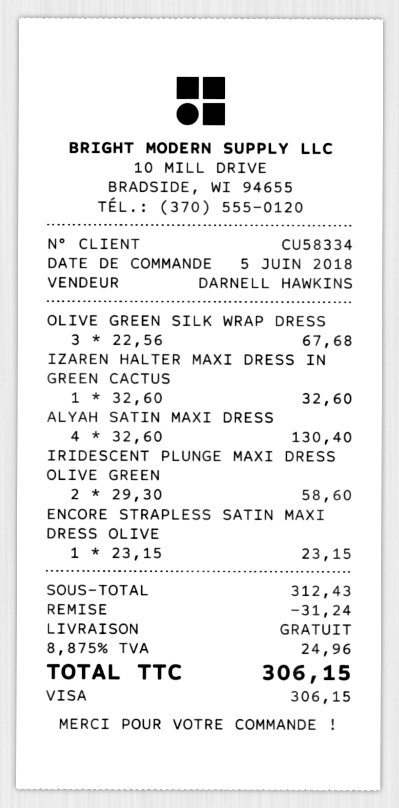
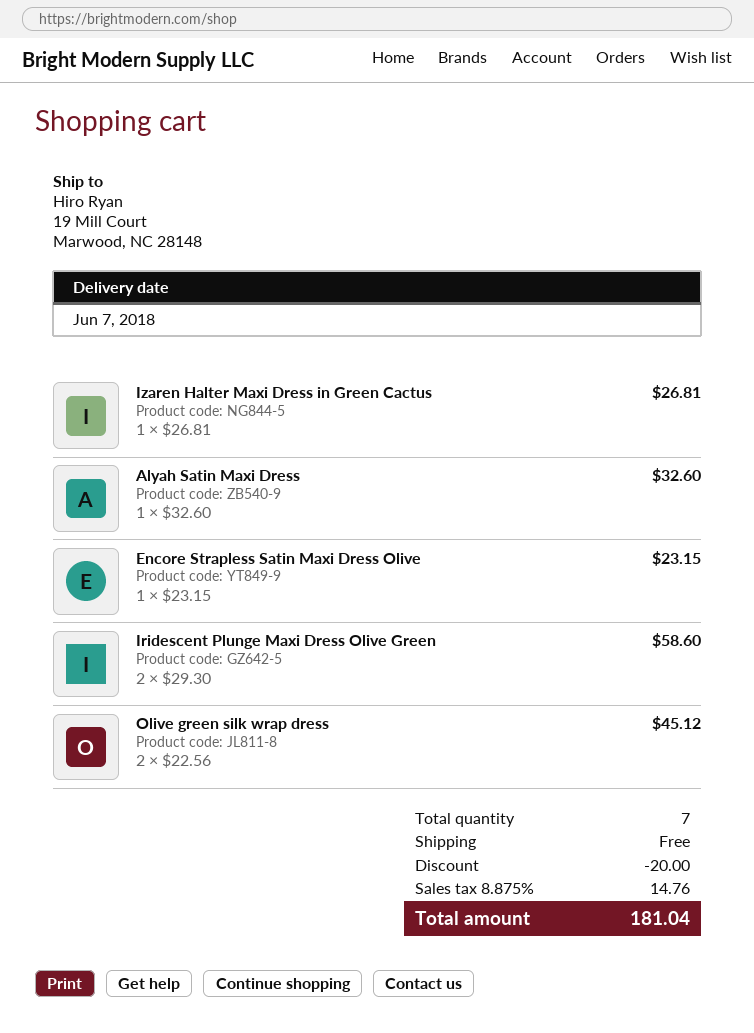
OLIVE GREEN SILK WRAP DRESS: 3 x 22.56 = 67.68 -> 2 x 22.56 = 45.12
IZAREN HALTER MAXI DRESS IN GREEN CACTUS: 1 x 32.60 = 32.60 -> 1 x 26.81 = 26.81
ALYAH SATIN MAXI DRESS: 4 x 32.60 = 130.40 -> 1 x 32.60 = 32.60
discount: 31.24 -> 20.00
tax: 8.875% = 24.96 -> 8.875% = 14.76
total: 306.15 -> 181.04

